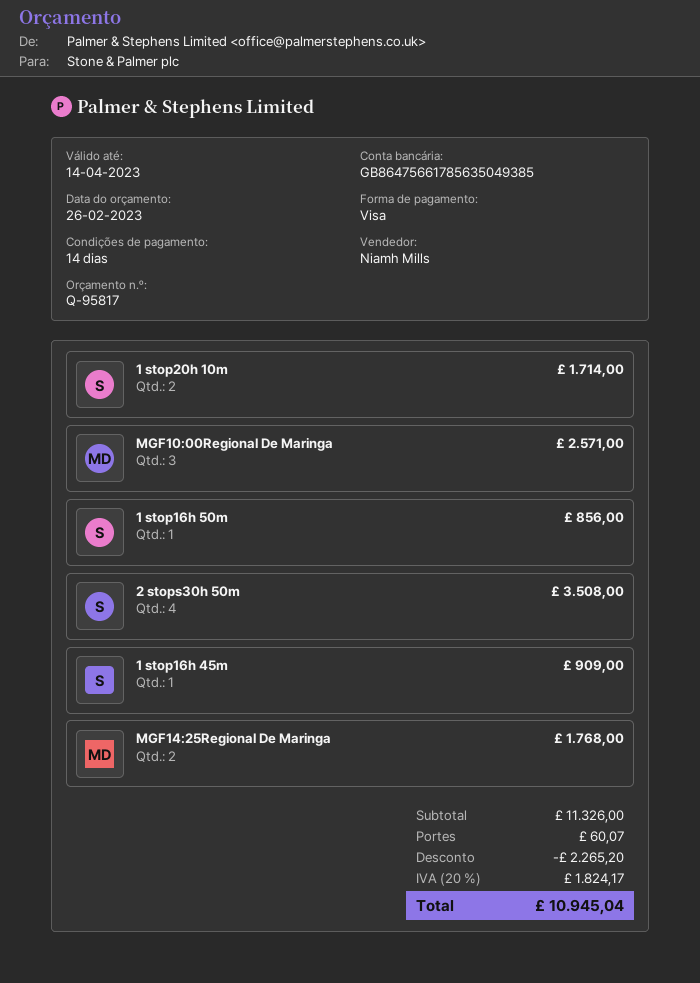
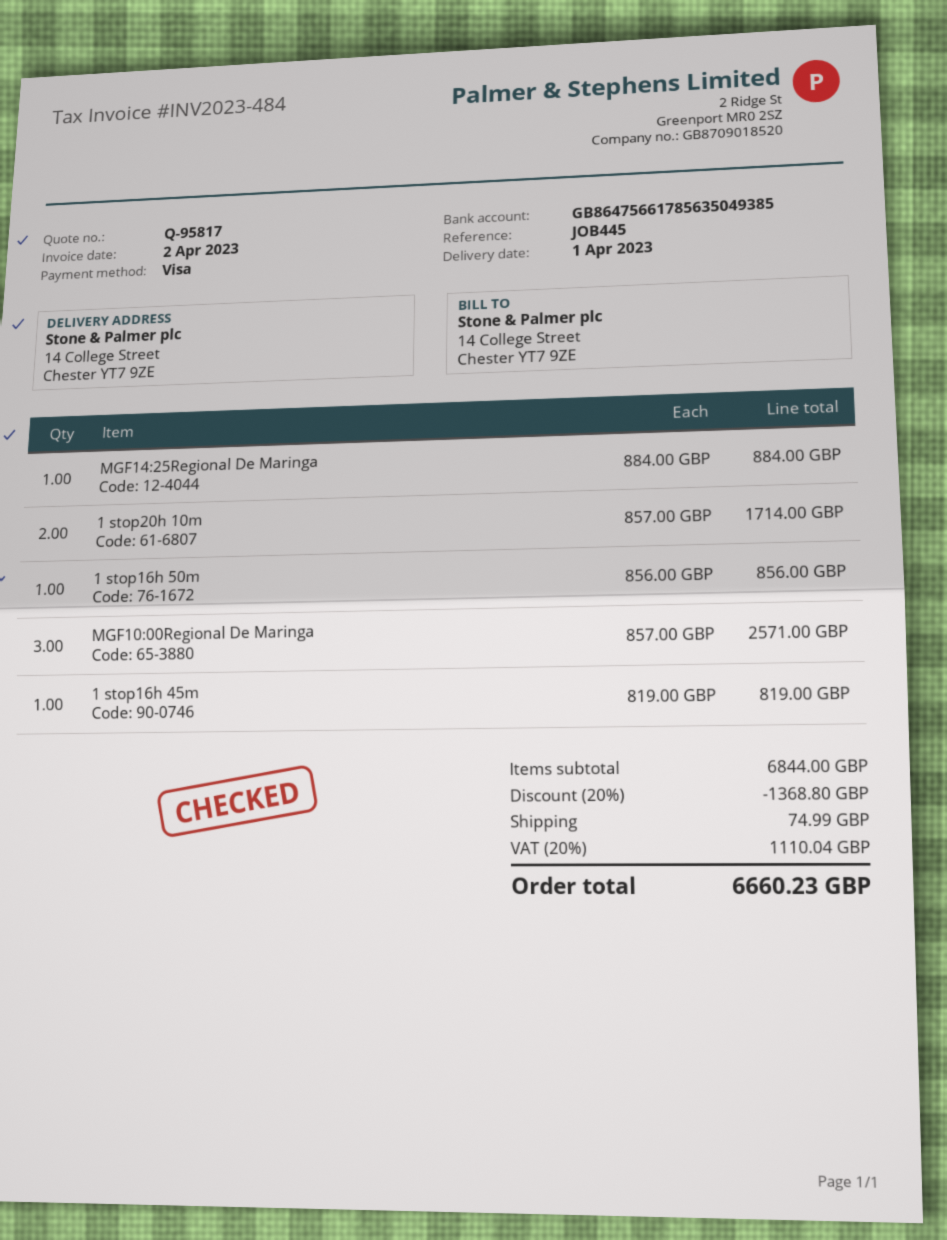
2 stops30h 50m: 4 for 3508.00 -> none
1 stop16h 45m: 1 for 909.00 -> 1 for 819.00
MGF14:25Regional De Maringa: 2 for 1768.00 -> 1 for 884.00
subtotal: 11326.00 -> 6844.00
discount: 2265.20 -> 1368.80
shipping: 60.07 -> 74.99
tax: 20% = 1824.17 -> 20% = 1110.04
total: 10945.04 -> 6660.23

